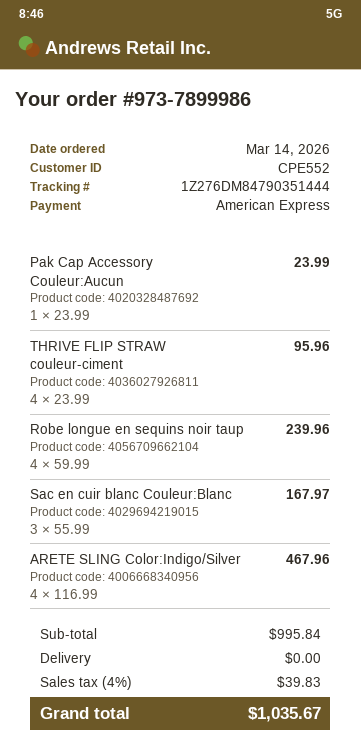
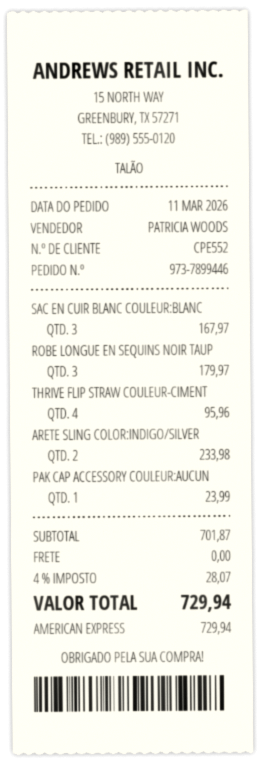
order number: 973-7899986 -> 973-7899446
order date: 2026-03-14 -> 2026-03-11
Robe longue en sequins noir taup: 4 for 239.96 -> 3 for 179.97
ARETE SLING Color:Indigo/Silver: 4 for 467.96 -> 2 for 233.98
subtotal: 995.84 -> 701.87
tax: 4% = 39.83 -> 4% = 28.07
total: 1035.67 -> 729.94

